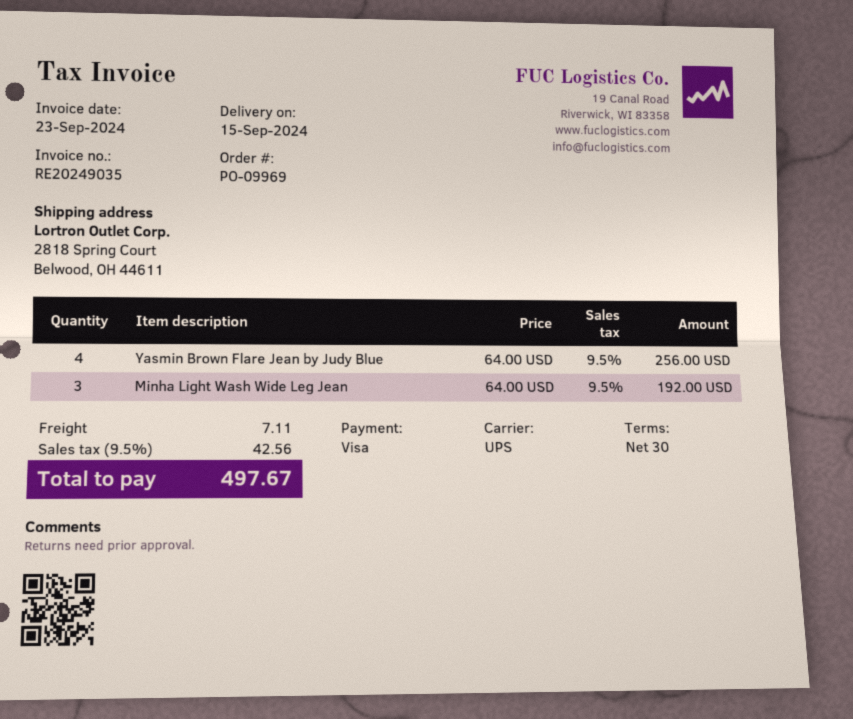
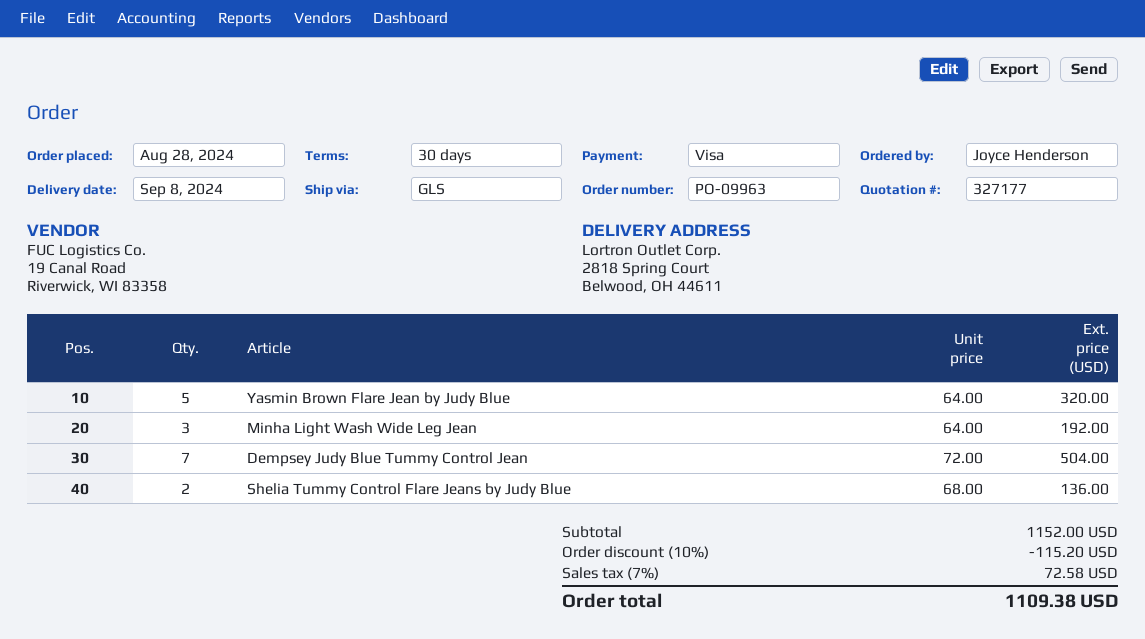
order number: PO-09969 -> PO-09963
delivery date: 2024-09-15 -> 2024-09-08
shipping method: UPS -> GLS
Yasmin Brown Flare Jean by Judy Blue: 4 x 64.00 = 256.00 -> 5 x 64.00 = 320.00
Dempsey Judy Blue Tummy Control Jean: none -> 7 x 72.00 = 504.00
Shelia Tummy Control Flare Jeans by Judy Blue: none -> 2 x 68.00 = 136.00
discount: none -> 10% = 115.20
shipping: 7.11 -> none
tax: 9.5% = 42.56 -> 7% = 72.58
total: 497.67 -> 1109.38

